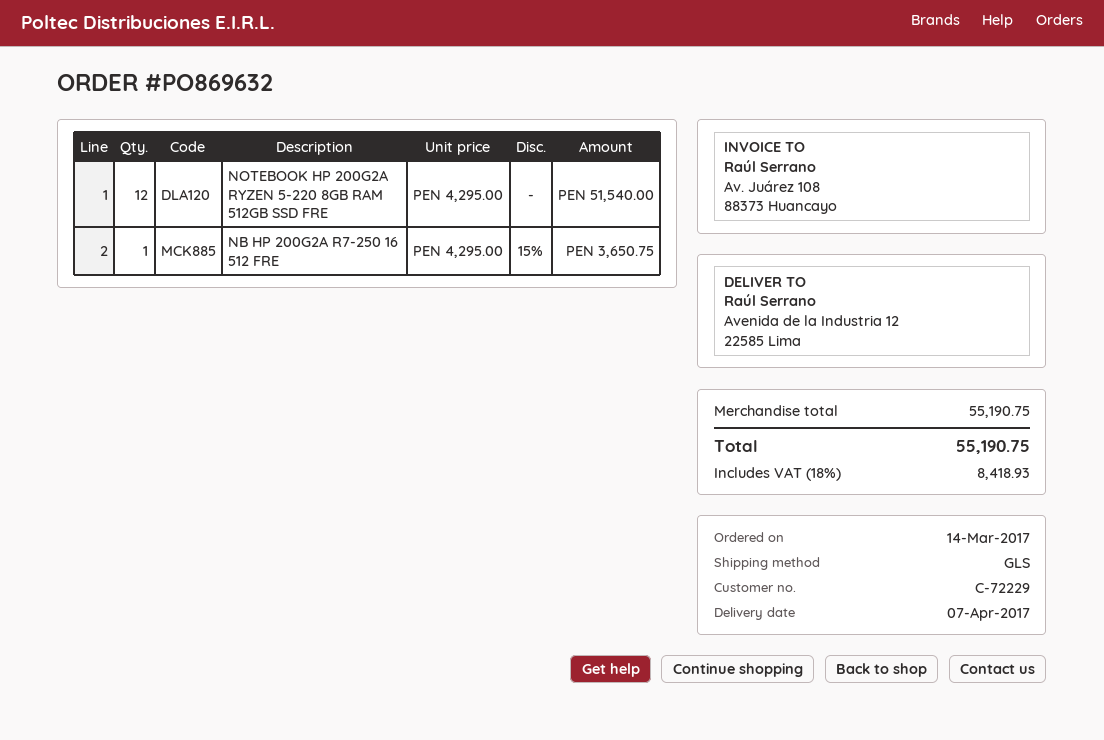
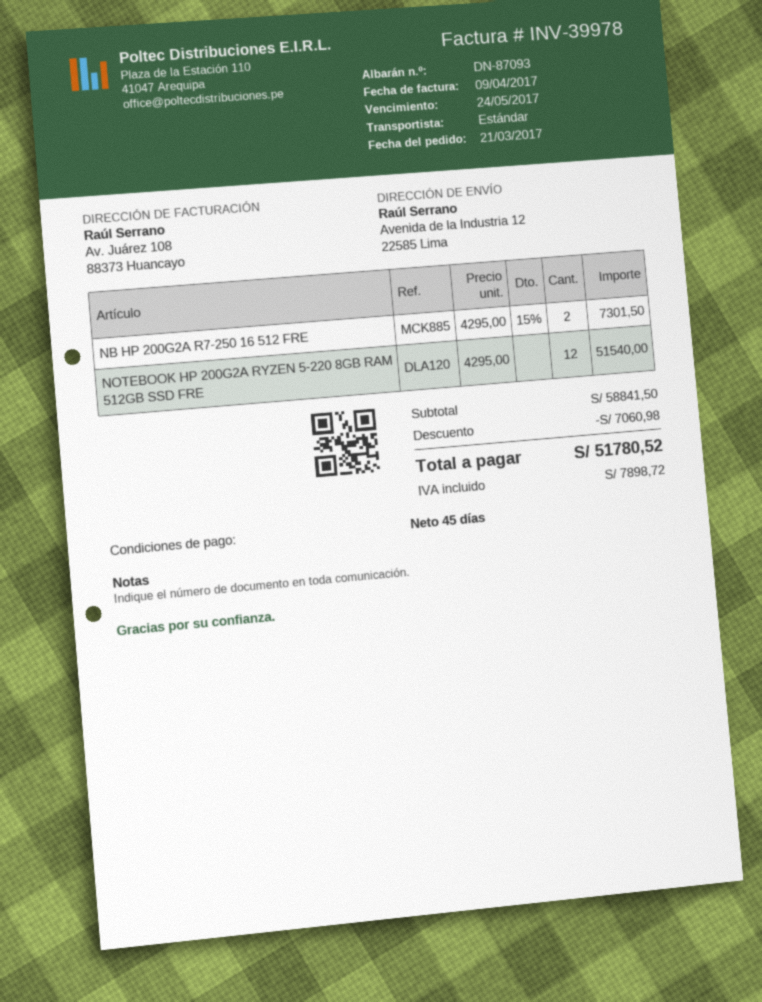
order date: 2017-03-14 -> 2017-03-21
shipping method: GLS -> standard
NB HP 200G2A R7-250 16 512 FRE: 1 x 4295.00 - 15% = 3650.75 -> 2 x 4295.00 - 15% = 7301.50
subtotal: 55190.75 -> 58841.50
discount: none -> 7060.98
tax: 8418.93 -> 7898.72
total: 55190.75 -> 51780.52

